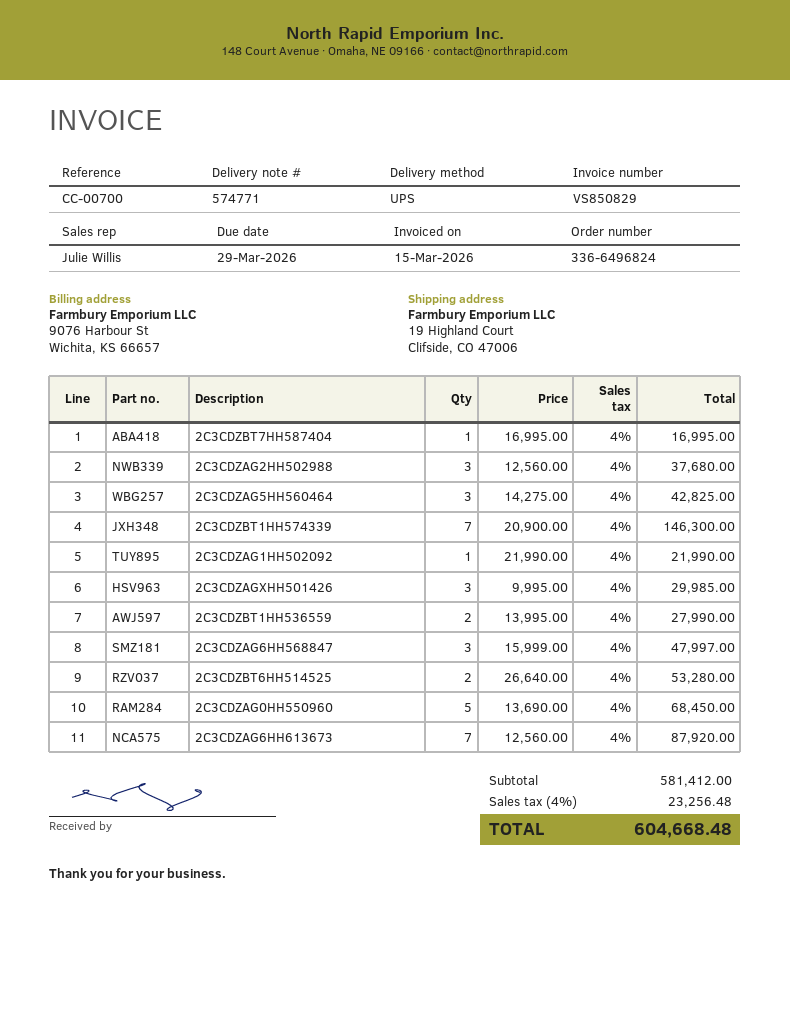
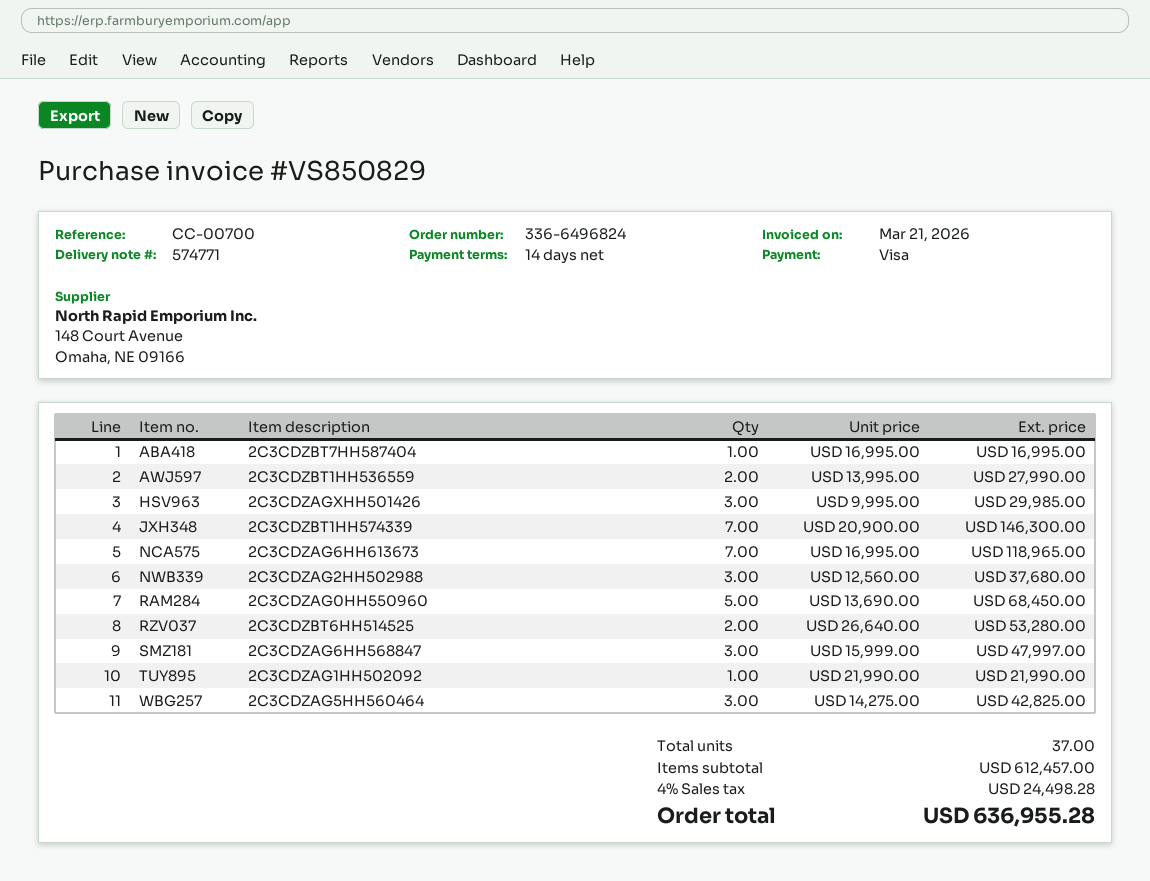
invoice date: 2026-03-15 -> 2026-03-21
2C3CDZAG6HH613673: 7 x 12560.00 = 87920.00 -> 7 x 16995.00 = 118965.00
subtotal: 581412.00 -> 612457.00
tax: 4% = 23256.48 -> 4% = 24498.28
total: 604668.48 -> 636955.28

